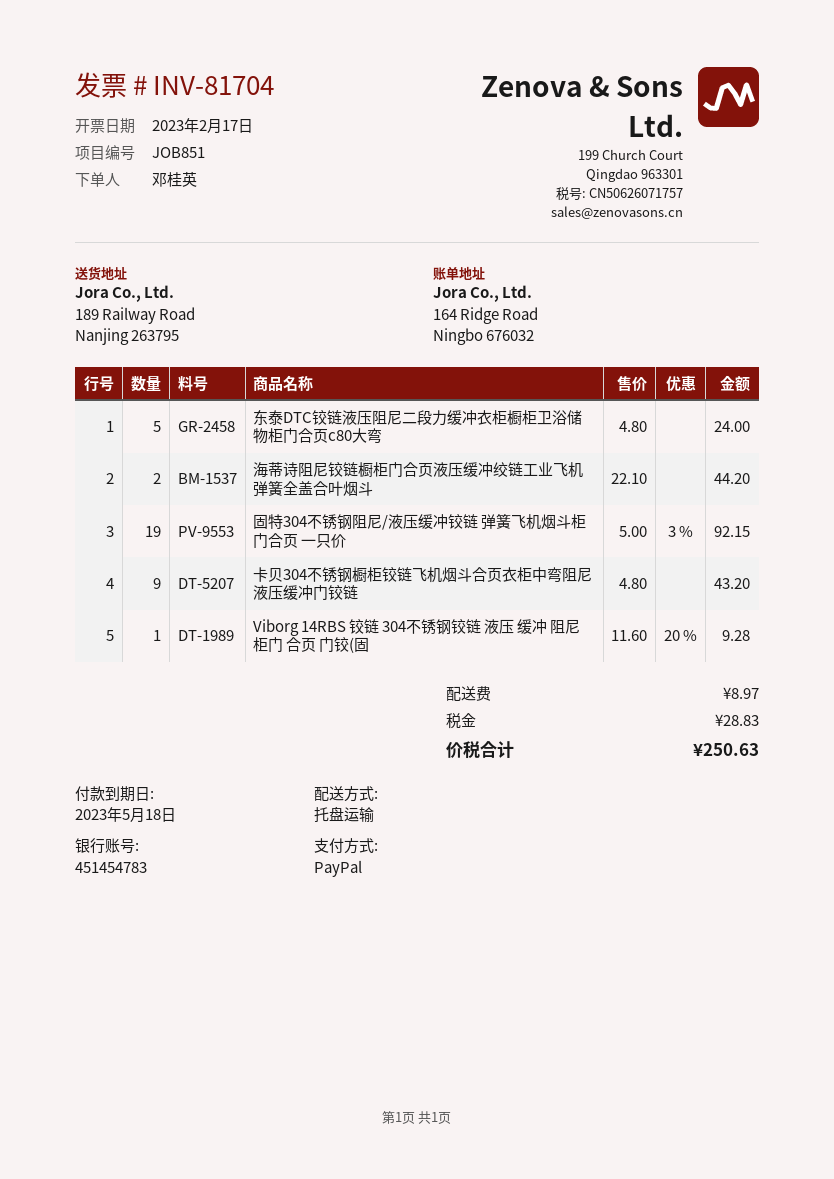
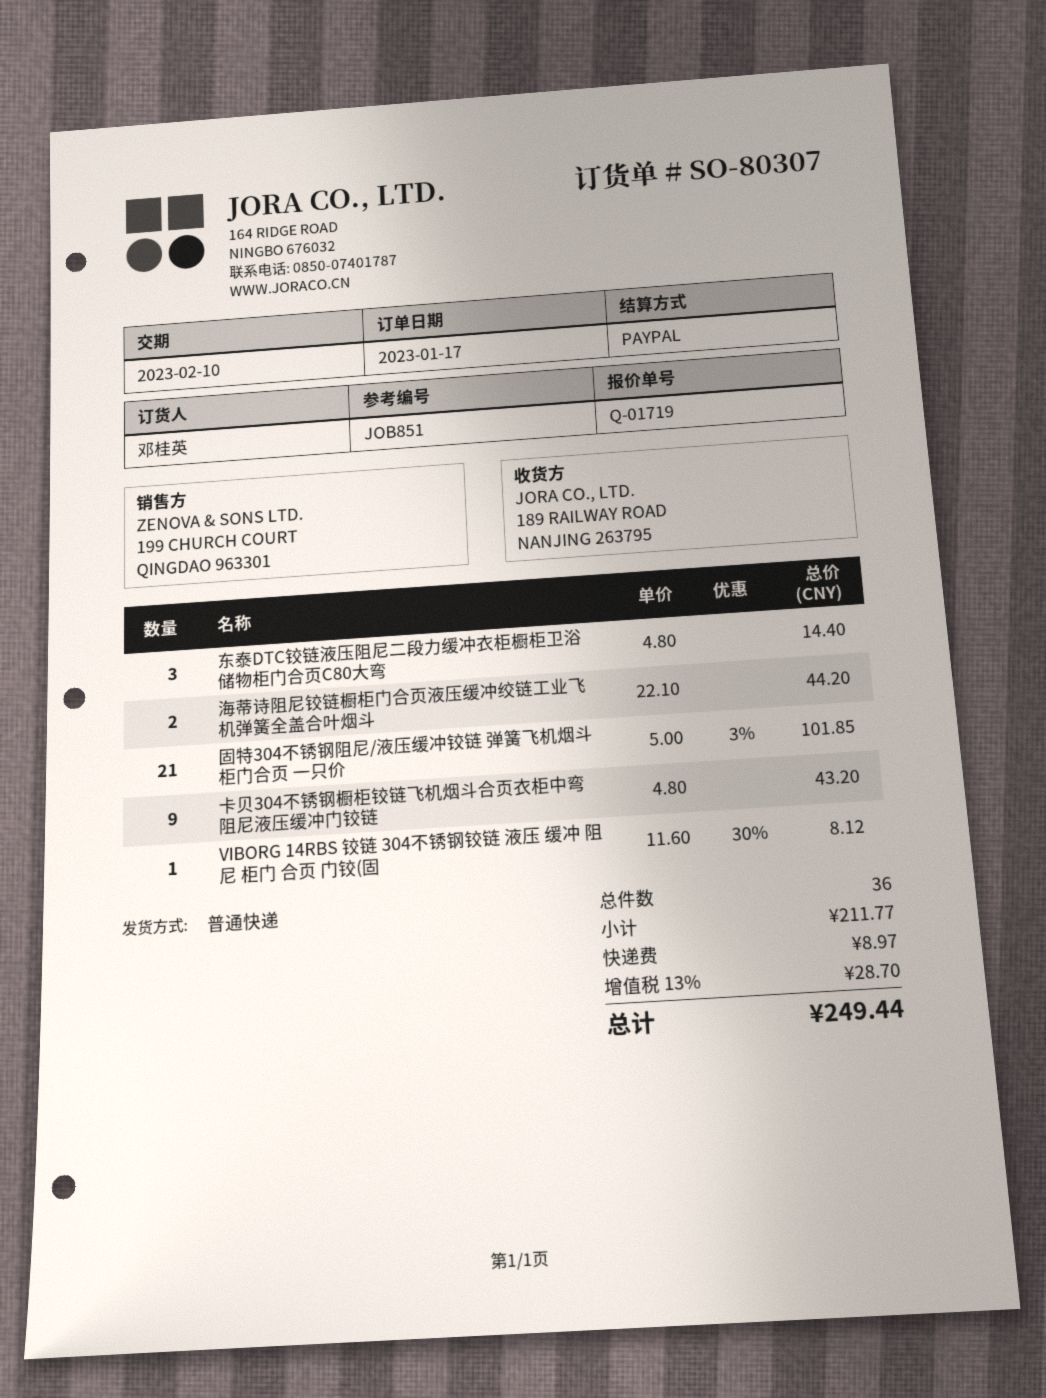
shipping method: pallet freight -> standard
东泰DTC铰链液压阻尼二段力缓冲衣柜橱柜卫浴储物柜门合页c80大弯: 5 x 4.80 = 24.00 -> 3 x 4.80 = 14.40
固特304不锈钢阻尼/液压缓冲铰链 弹簧飞机烟斗柜门合页 一只价: 19 x 5.00 - 3% = 92.15 -> 21 x 5.00 - 3% = 101.85
Viborg 14RBS 铰链 304不锈钢铰链 液压 缓冲 阻尼 柜门 合页 门铰(固: 1 x 11.60 - 20% = 9.28 -> 1 x 11.60 - 30% = 8.12
tax: 28.83 -> 28.70
total: 250.63 -> 249.44

